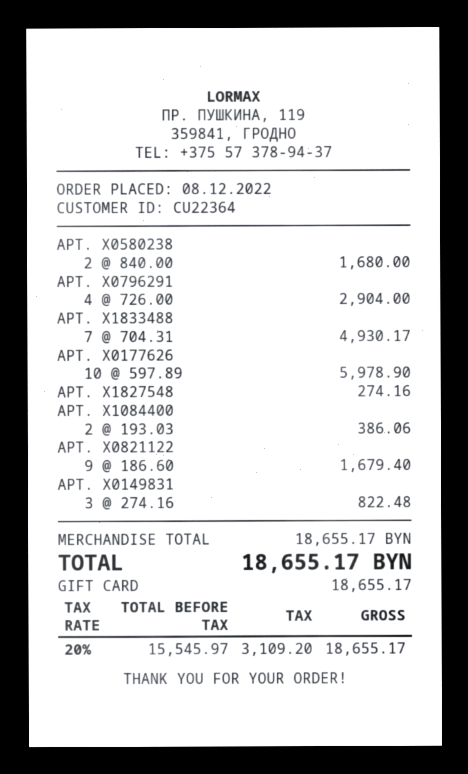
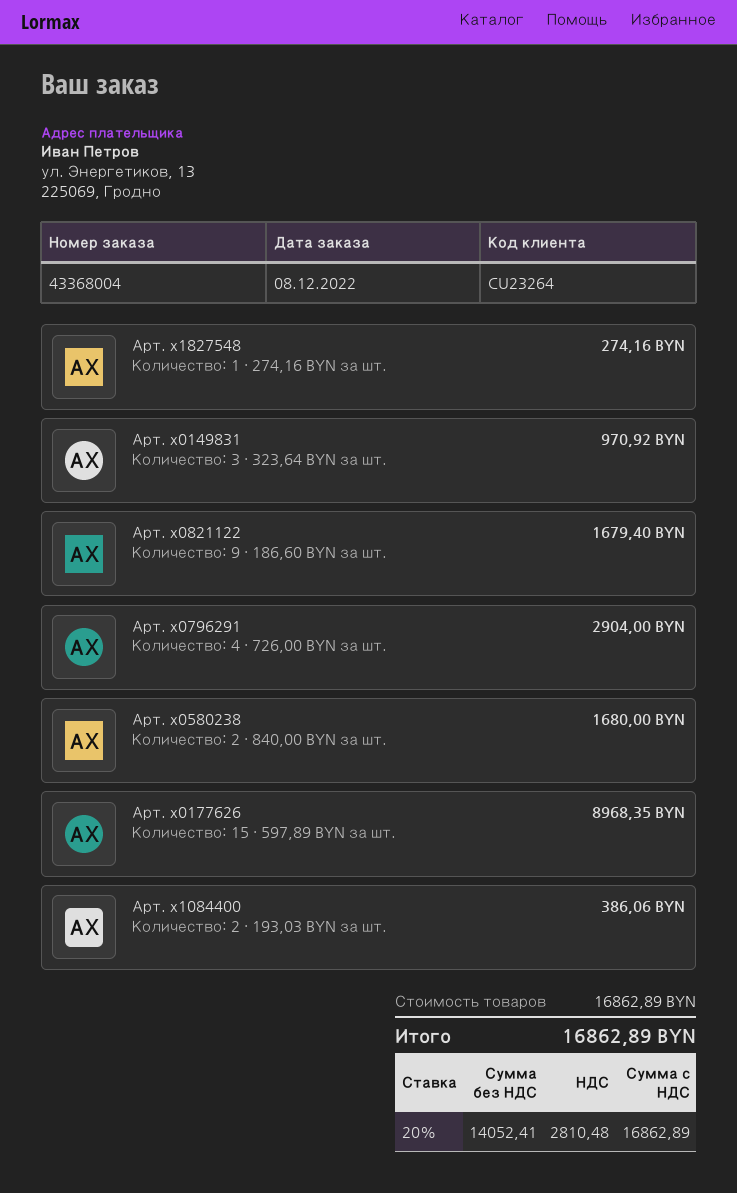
customer number: CU22364 -> CU23264
АРТ. X1833488: 7 x 704.31 = 4930.17 -> none
АРТ. X0177626: 10 x 597.89 = 5978.90 -> 15 x 597.89 = 8968.35
АРТ. X0149831: 3 x 274.16 = 822.48 -> 3 x 323.64 = 970.92
subtotal: 18655.17 -> 16862.89
net: 15545.97 -> 14052.41
tax: 20% = 3109.20 -> 20% = 2810.48
total: 18655.17 -> 16862.89

